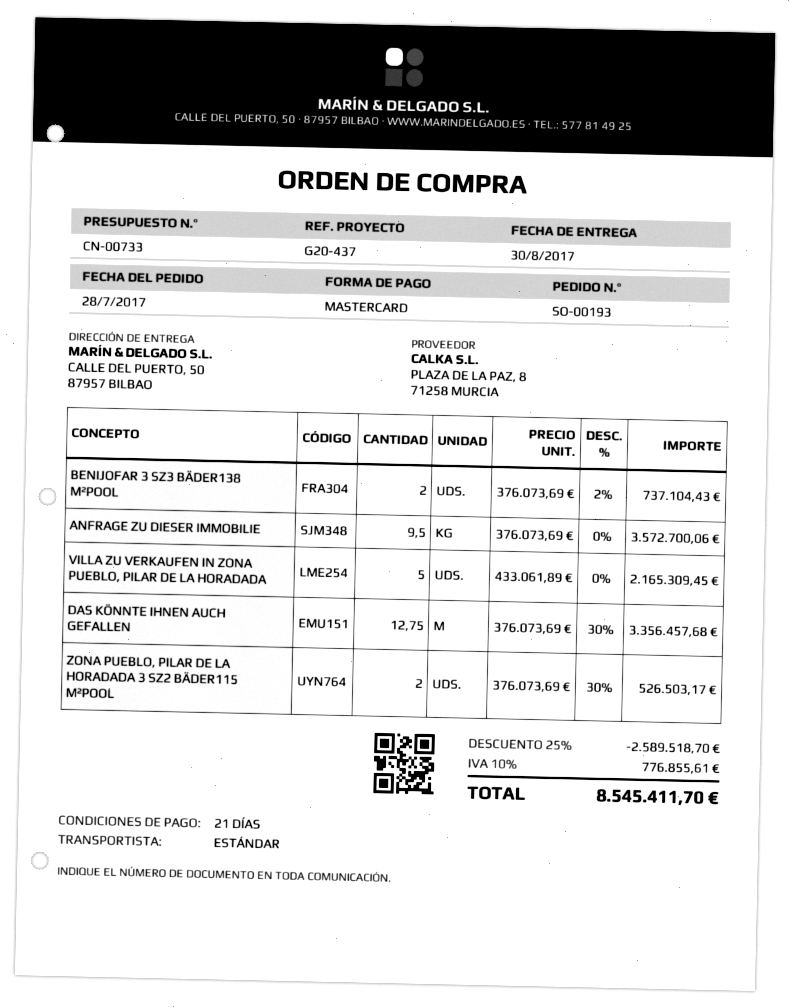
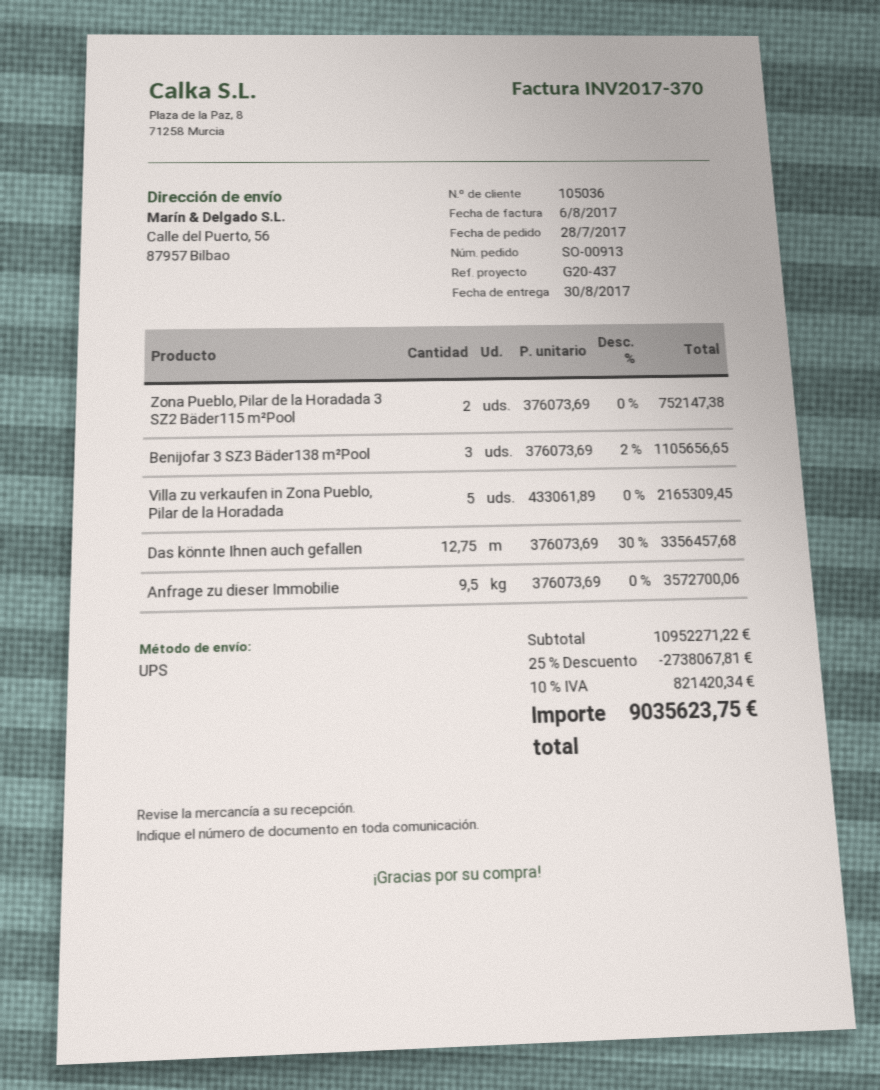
order number: SO-00193 -> SO-00913
shipping method: standard -> UPS
ship to: CALLE DEL PUERTO, 50, 87957 BILBAO -> Calle del Puerto, 56, 87957 Bilbao
BENIJOFAR 3 SZ3 BÄDER138 M²POOL: 2 x 376073.69 - 2% = 737104.43 -> 3 x 376073.69 - 2% = 1105656.65
ZONA PUEBLO, PILAR DE LA HORADADA 3 SZ2 BÄDER115 M²POOL: 2 x 376073.69 - 30% = 526503.17 -> 2 x 376073.69 = 752147.38
discount: 25% = 2589518.70 -> 25% = 2738067.81
tax: 10% = 776855.61 -> 10% = 821420.34
total: 8545411.70 -> 9035623.75

